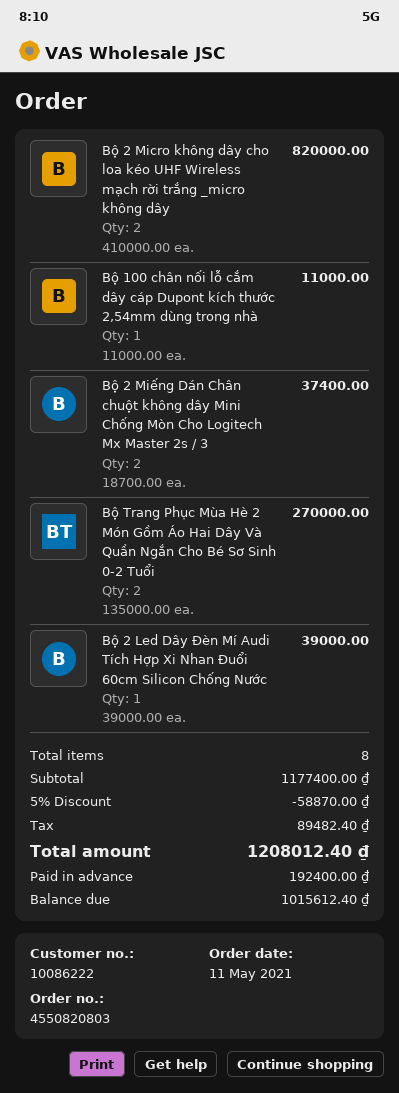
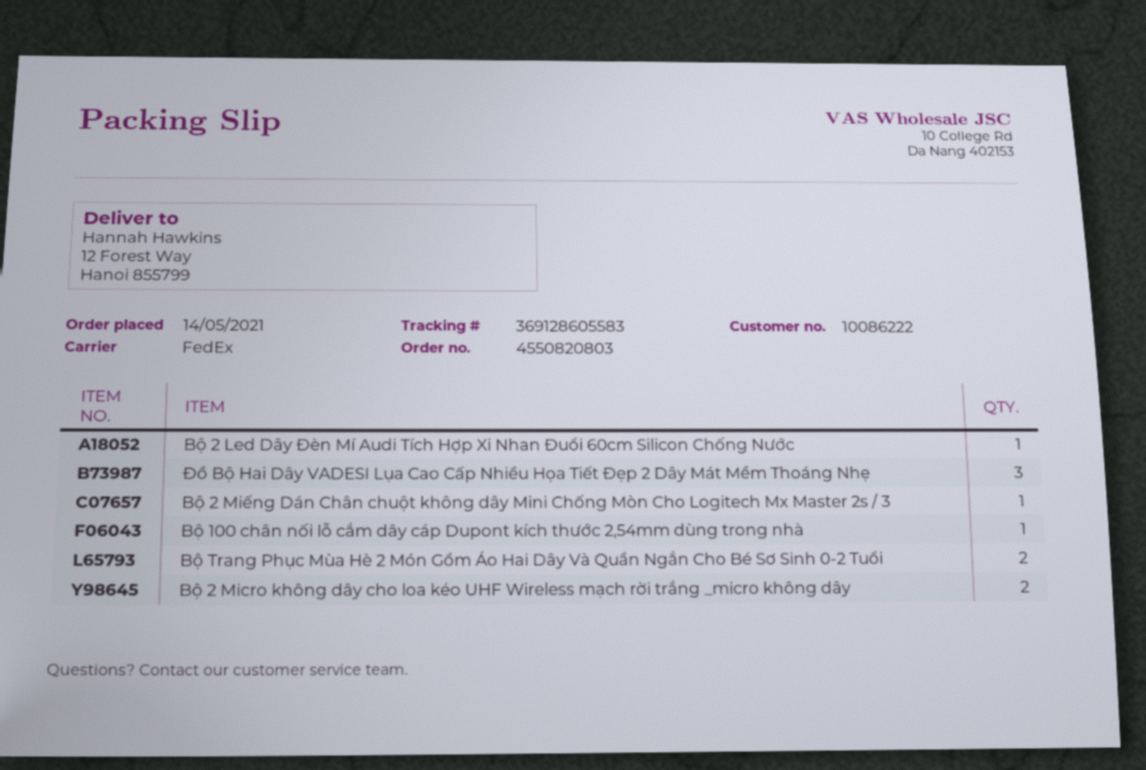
order date: 2021-05-11 -> 2021-05-14
Bộ 2 Miếng Dán Chân chuột không dây Mini Chống Mòn Cho Logitech Mx Master 2s / 3: 2 -> 1
Đồ Bộ Hai Dây VADESI Lụa Cao Cấp Nhiều Họa Tiết Đẹp 2 Dây Mát Mềm Thoáng Nhẹ: none -> 3

